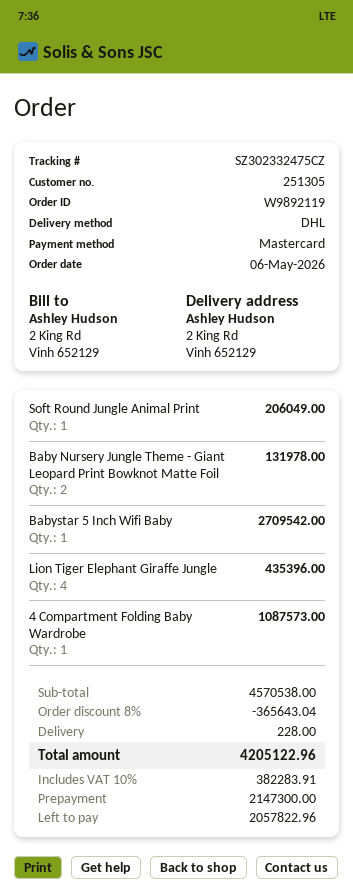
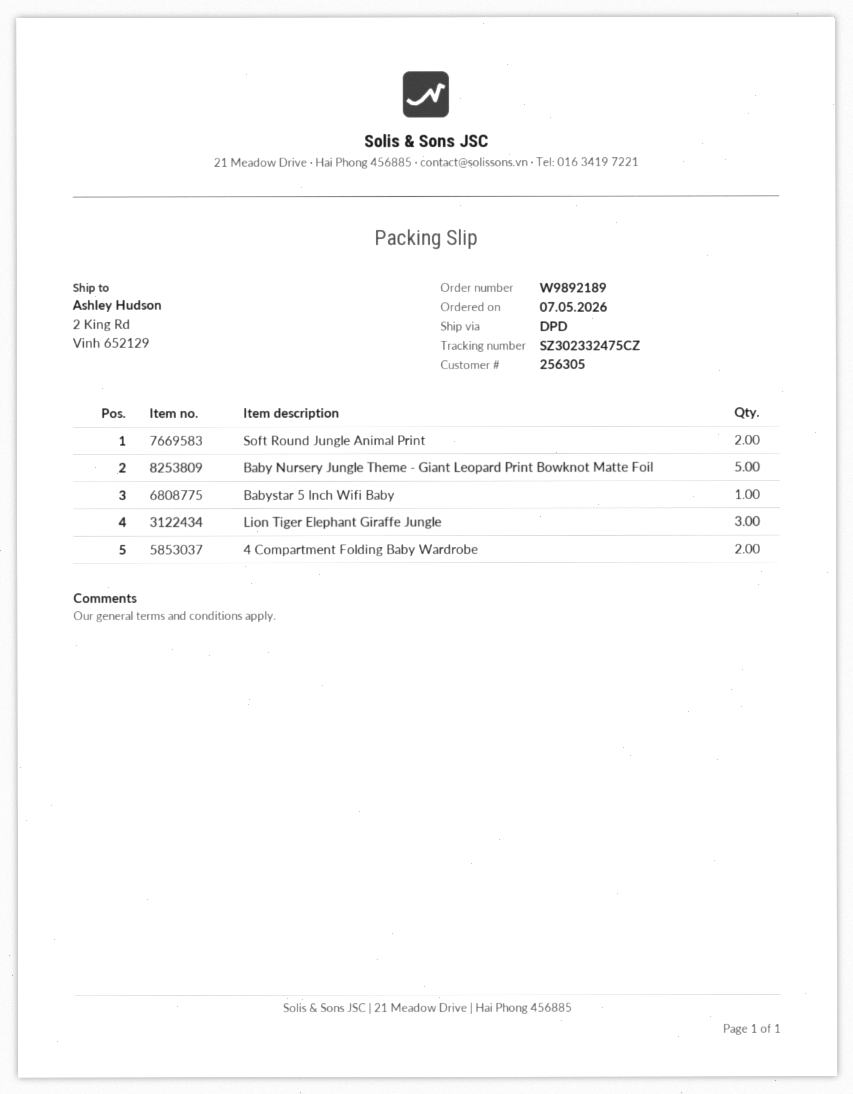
order number: W9892119 -> W9892189
order date: 2026-05-06 -> 2026-05-07
customer number: 251305 -> 256305
shipping method: DHL -> DPD
Soft Round Jungle Animal Print: 1 -> 2
Baby Nursery Jungle Theme - Giant Leopard Print Bowknot Matte Foil: 2 -> 5
Lion Tiger Elephant Giraffe Jungle: 4 -> 3
4 Compartment Folding Baby Wardrobe: 1 -> 2

